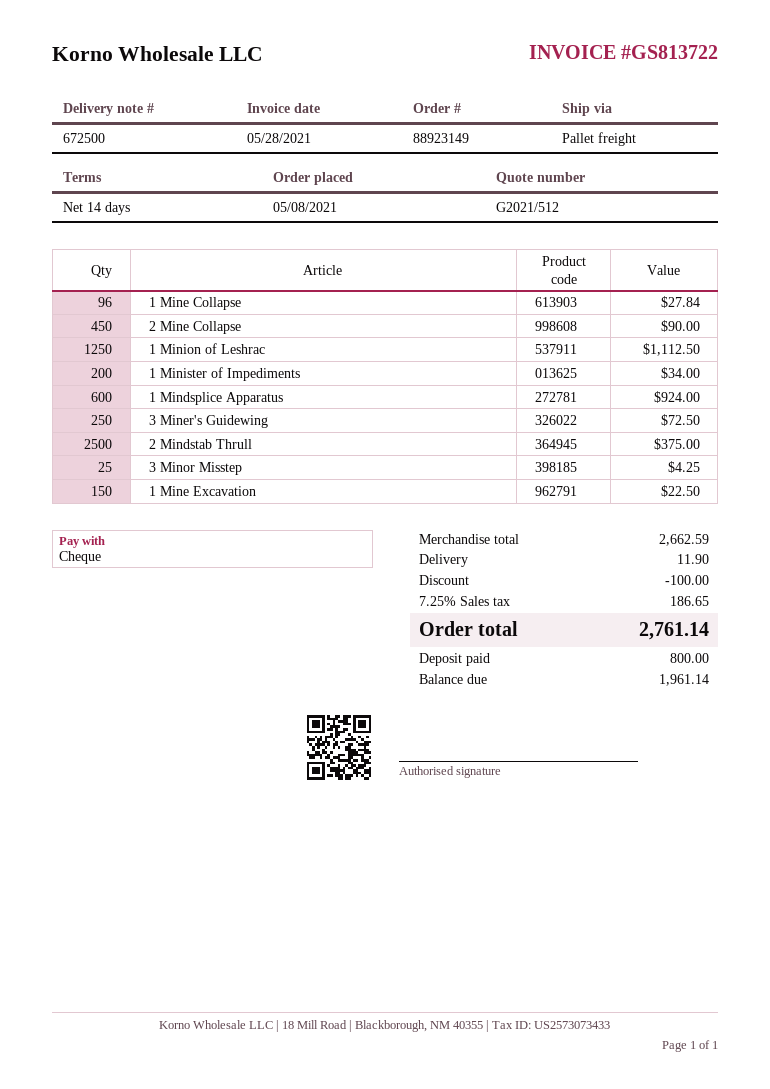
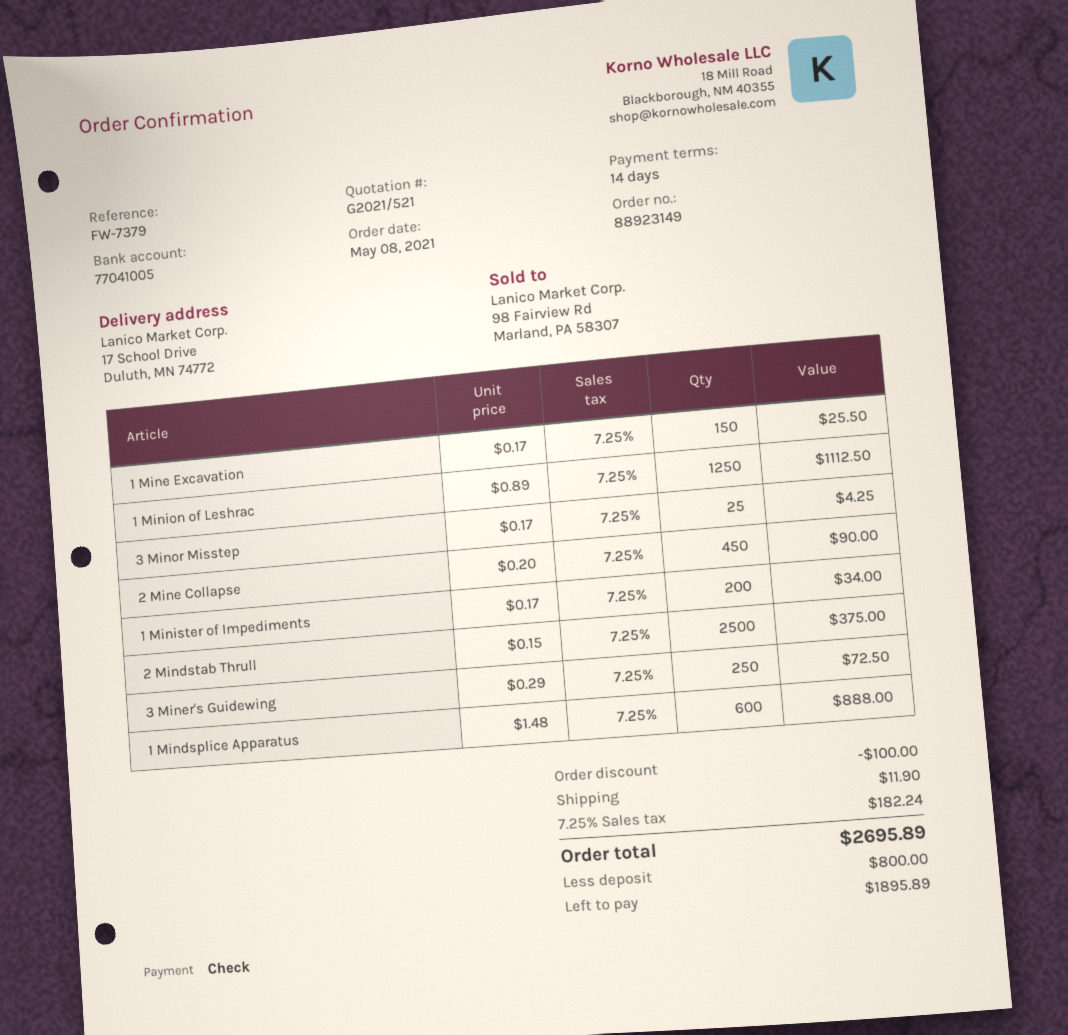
quote number: G2021/512 -> G2021/521
1 Mine Collapse: 96 for 27.84 -> none
1 Mindsplice Apparatus: 600 for 924.00 -> 600 for 888.00
1 Mine Excavation: 150 for 22.50 -> 150 for 25.50
tax: 7.25% = 186.65 -> 7.25% = 182.24
total: 2761.14 -> 2695.89
balance: 1961.14 -> 1895.89

